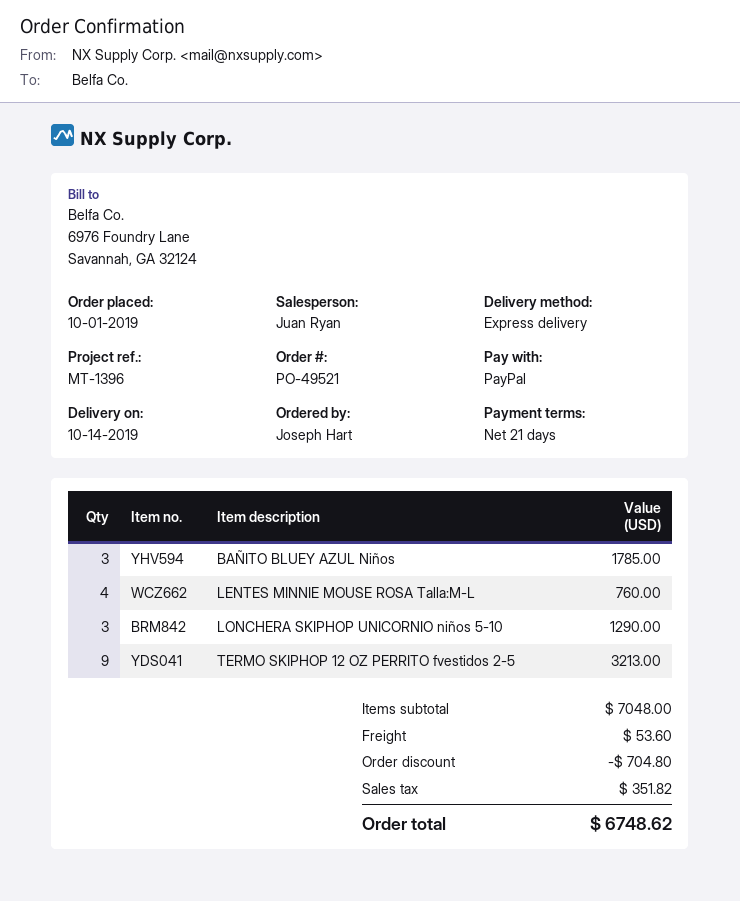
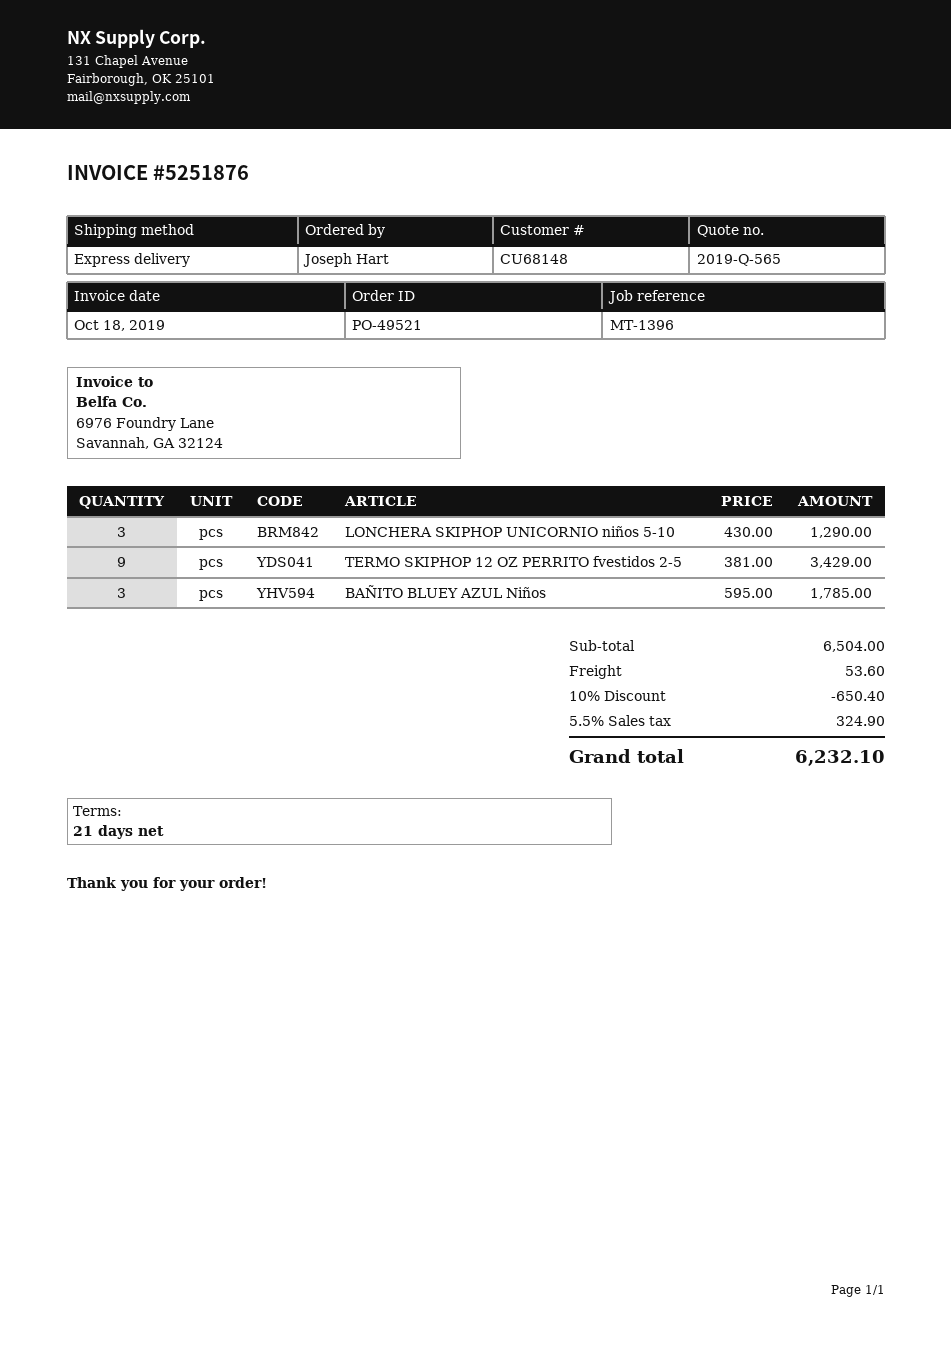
LENTES MINNIE MOUSE ROSA Talla:M-L: 4 for 760.00 -> none
TERMO SKIPHOP 12 OZ PERRITO fvestidos 2-5: 9 for 3213.00 -> 9 for 3429.00
subtotal: 7048.00 -> 6504.00
discount: 704.80 -> 650.40
tax: 351.82 -> 324.90
total: 6748.62 -> 6232.10

